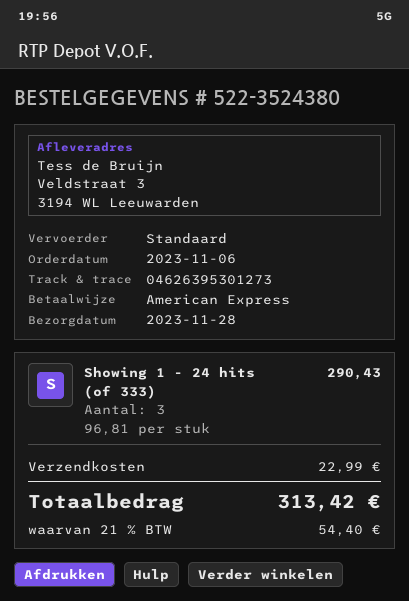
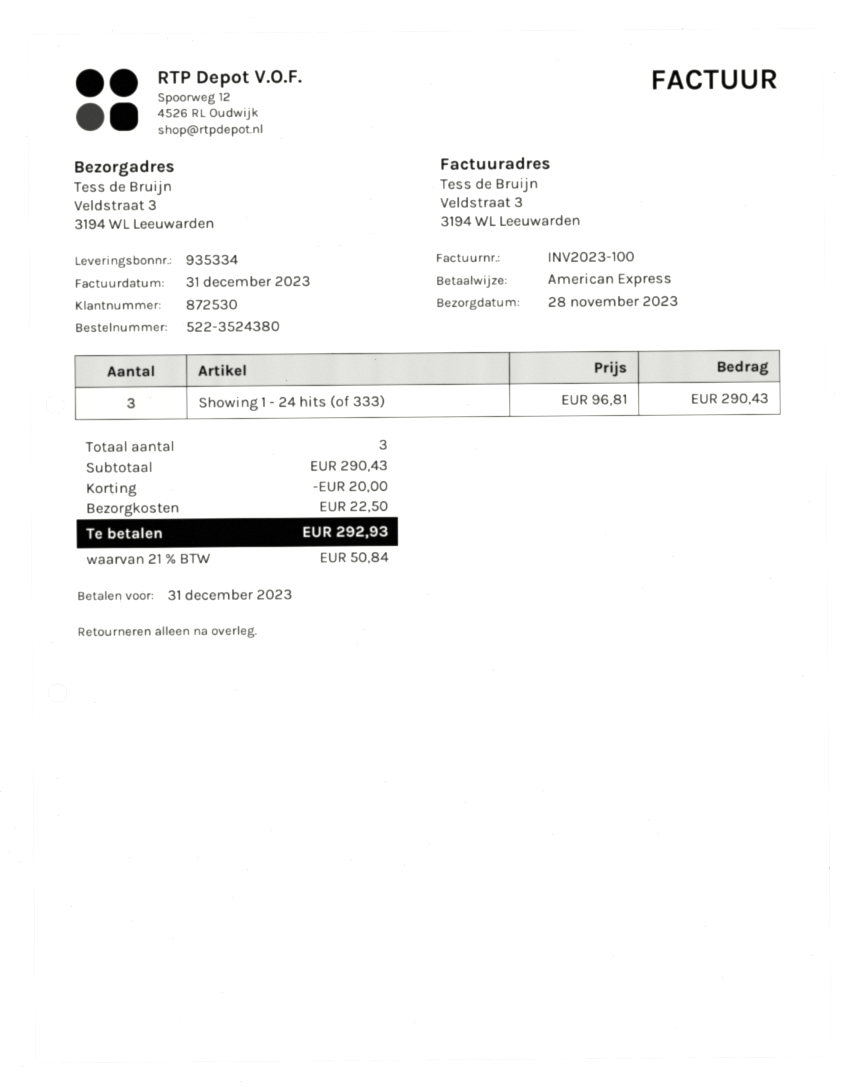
discount: none -> 20.00
shipping: 22.99 -> 22.50
tax: 21% = 54.40 -> 21% = 50.84
total: 313.42 -> 292.93

